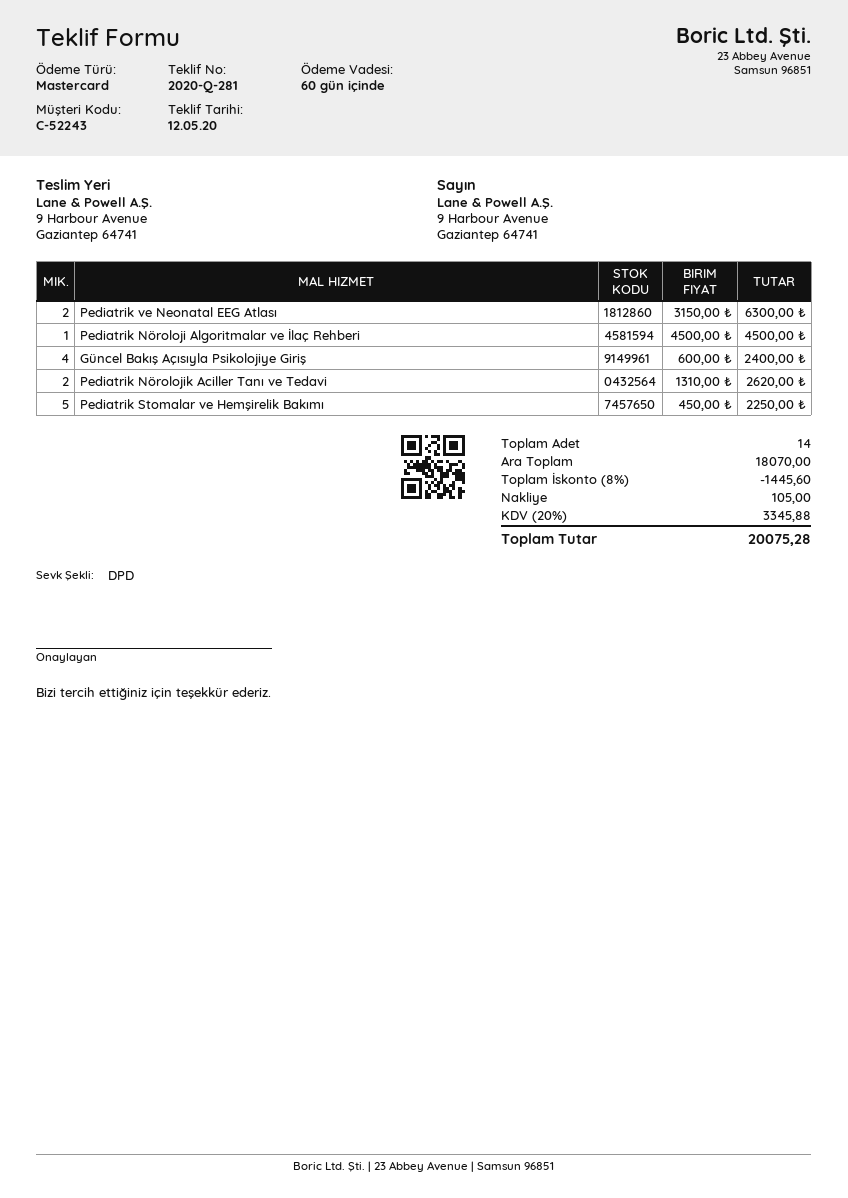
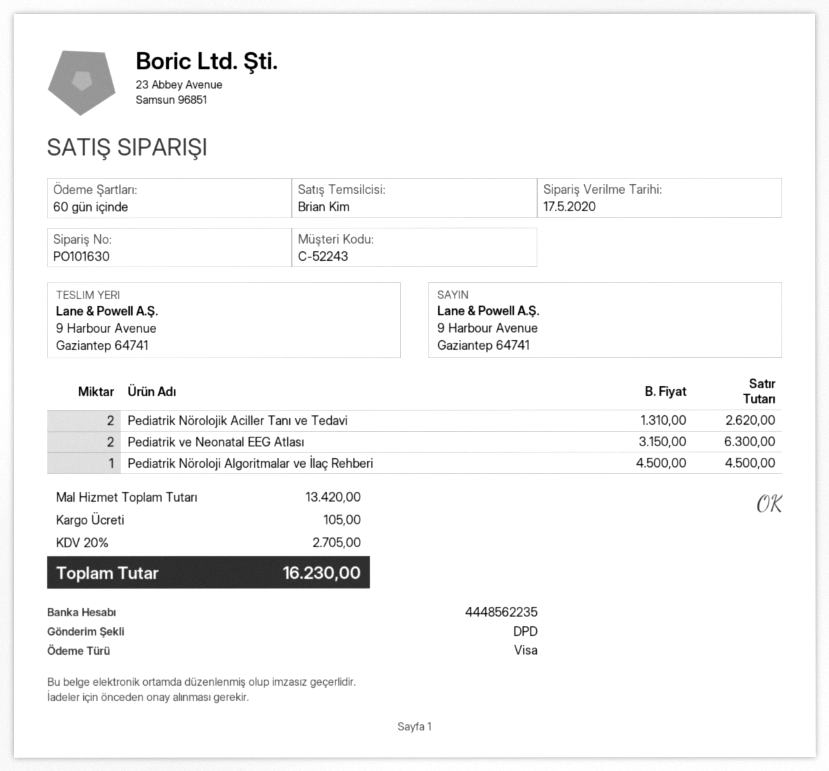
payment method: Mastercard -> Visa
Güncel Bakış Açısıyla Psikolojiye Giriş: 4 x 600.00 = 2400.00 -> none
Pediatrik Stomalar ve Hemşirelik Bakımı: 5 x 450.00 = 2250.00 -> none
subtotal: 18070.00 -> 13420.00
discount: 8% = 1445.60 -> none
tax: 20% = 3345.88 -> 20% = 2705.00
total: 20075.28 -> 16230.00

